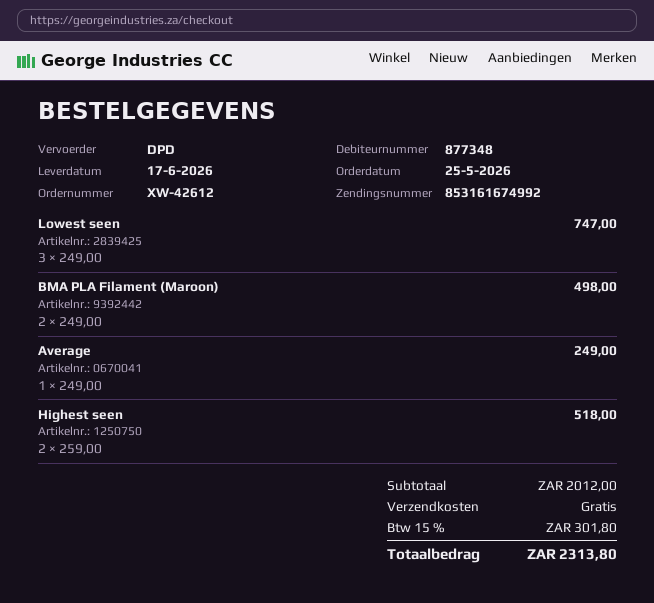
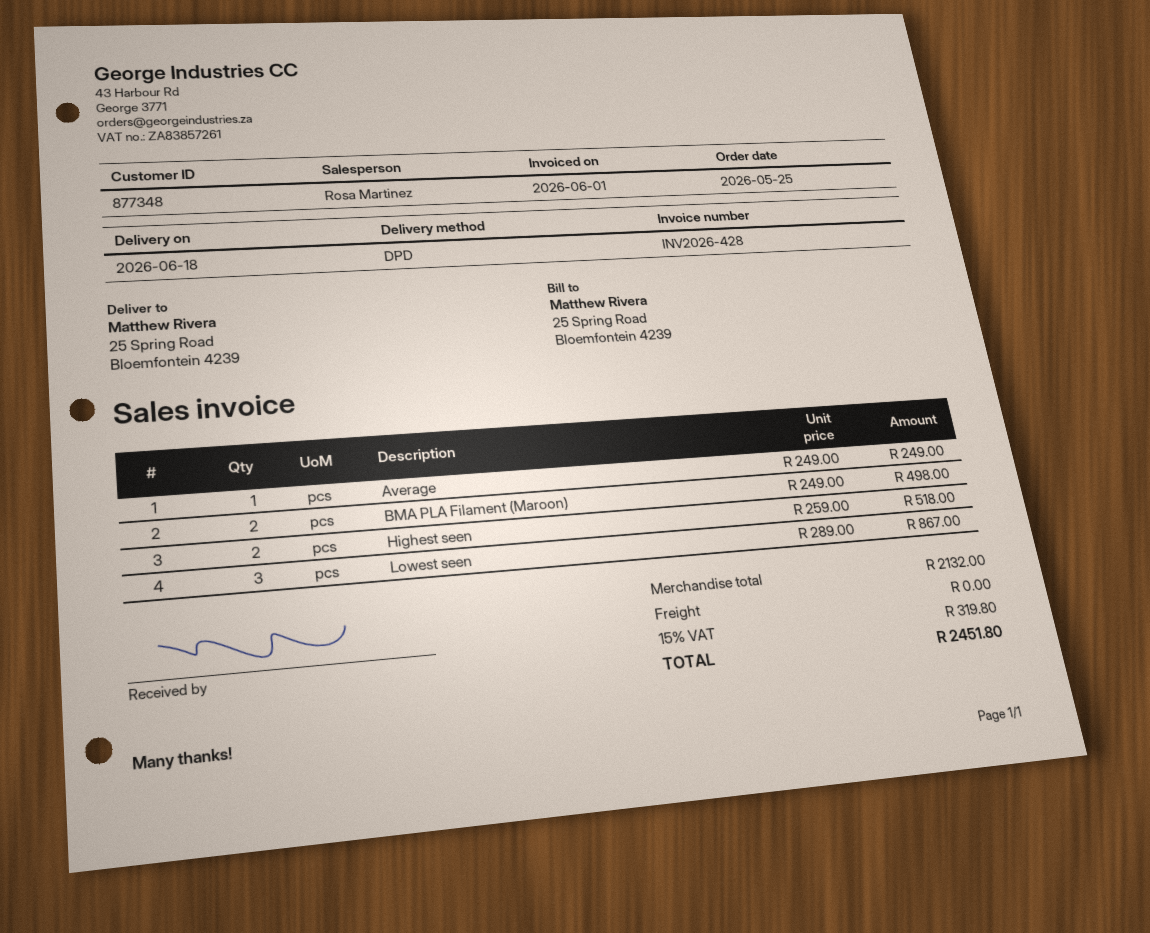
delivery date: 2026-06-17 -> 2026-06-18
Lowest seen: 3 x 249.00 = 747.00 -> 3 x 289.00 = 867.00
subtotal: 2012.00 -> 2132.00
tax: 15% = 301.80 -> 15% = 319.80
total: 2313.80 -> 2451.80

